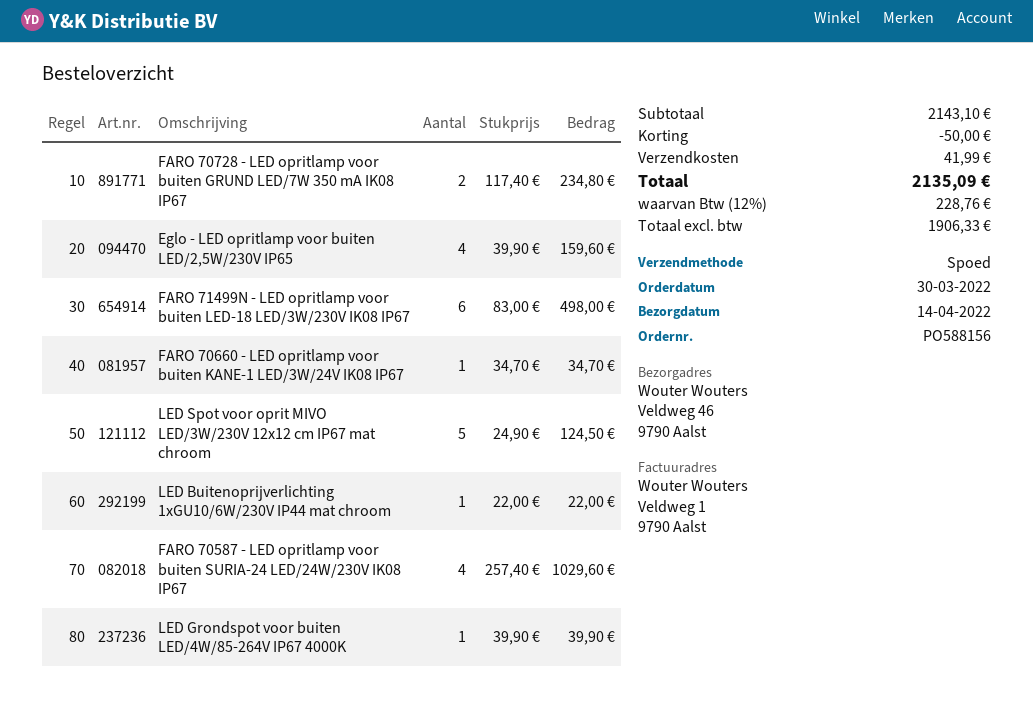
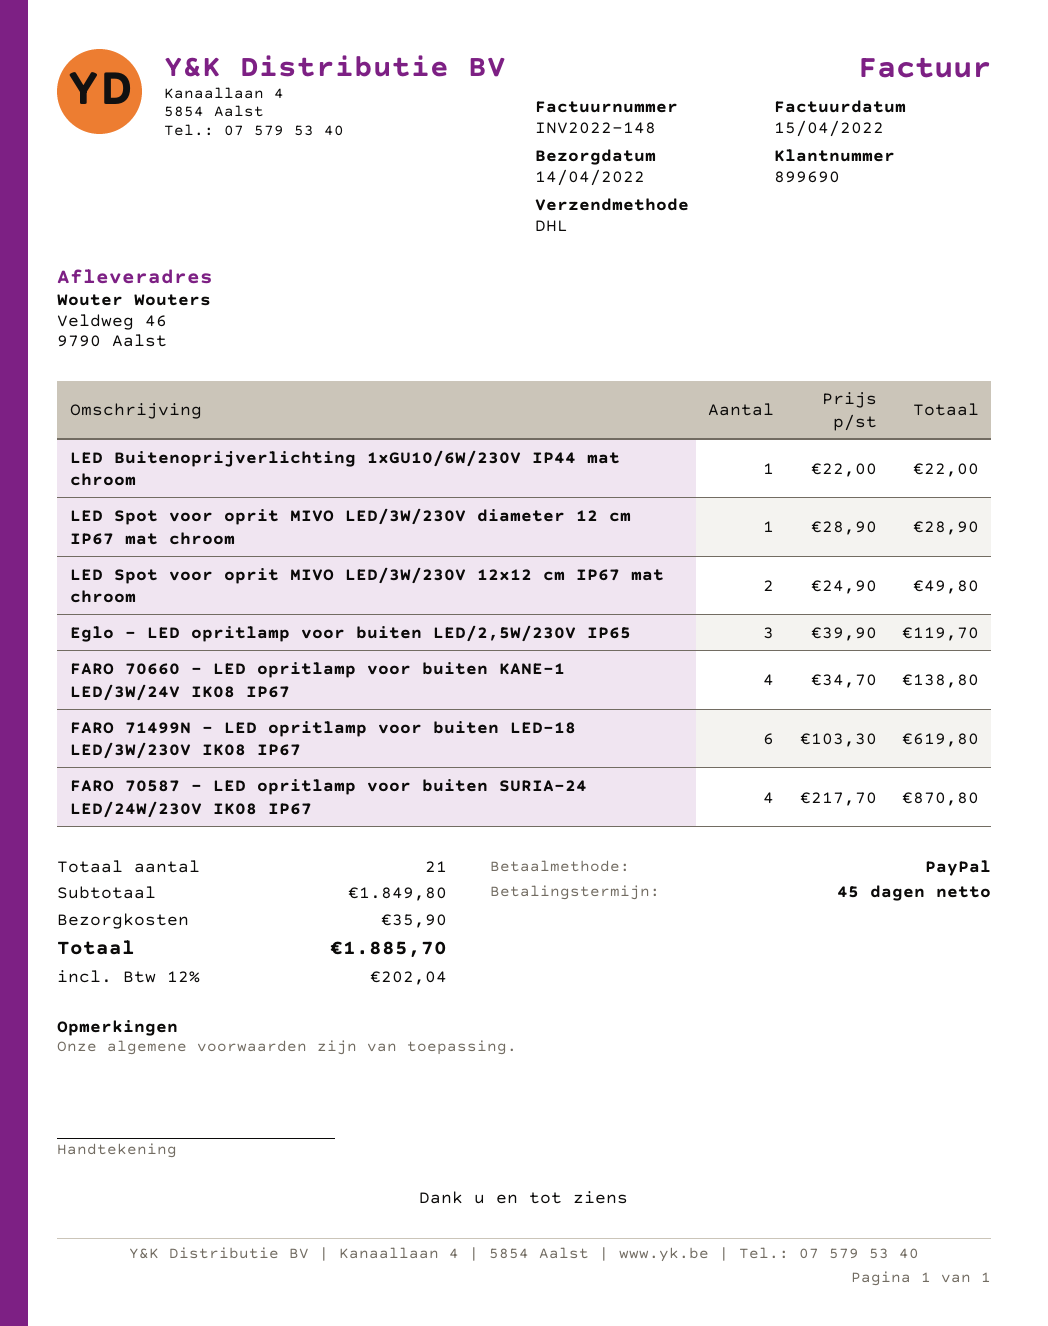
shipping method: express -> DHL
FARO 70728 - LED opritlamp voor buiten GRUND LED/7W 350 mA IK08 IP67: 2 x 117.40 = 234.80 -> none
Eglo - LED opritlamp voor buiten LED/2,5W/230V IP65: 4 x 39.90 = 159.60 -> 3 x 39.90 = 119.70
FARO 71499N - LED opritlamp voor buiten LED-18 LED/3W/230V IK08 IP67: 6 x 83.00 = 498.00 -> 6 x 103.30 = 619.80
FARO 70660 - LED opritlamp voor buiten KANE-1 LED/3W/24V IK08 IP67: 1 x 34.70 = 34.70 -> 4 x 34.70 = 138.80
LED Spot voor oprit MIVO LED/3W/230V 12x12 cm IP67 mat chroom: 5 x 24.90 = 124.50 -> 2 x 24.90 = 49.80
FARO 70587 - LED opritlamp voor buiten SURIA-24 LED/24W/230V IK08 IP67: 4 x 257.40 = 1029.60 -> 4 x 217.70 = 870.80
LED Grondspot voor buiten LED/4W/85-264V IP67 4000K: 1 x 39.90 = 39.90 -> none
LED Spot voor oprit MIVO LED/3W/230V diameter 12 cm IP67 mat chroom: none -> 1 x 28.90 = 28.90
subtotal: 2143.10 -> 1849.80
discount: 50.00 -> none
shipping: 41.99 -> 35.90
tax: 12% = 228.76 -> 12% = 202.04
total: 2135.09 -> 1885.70

